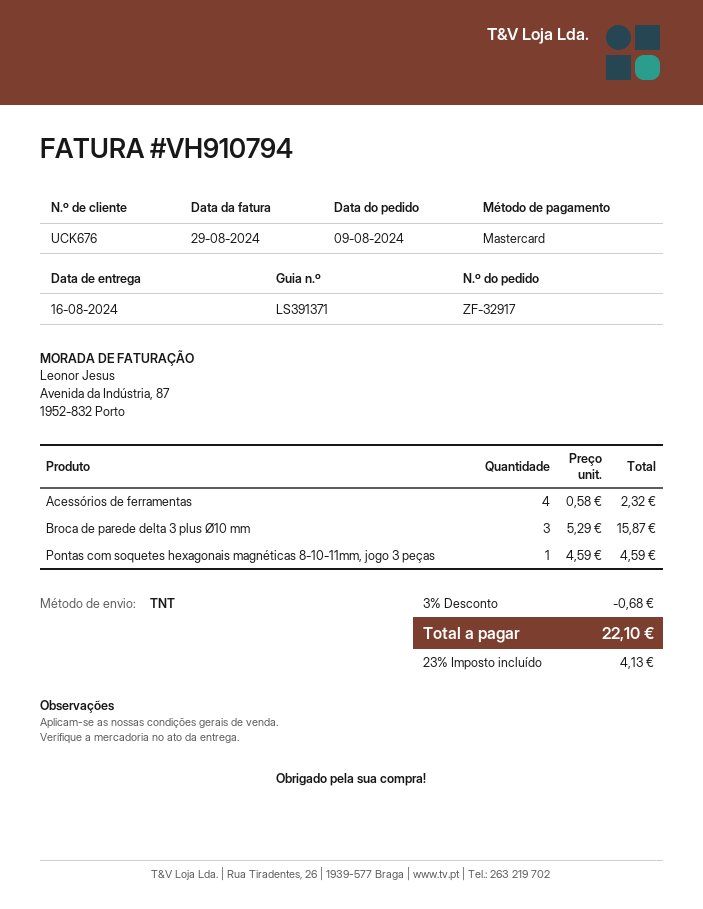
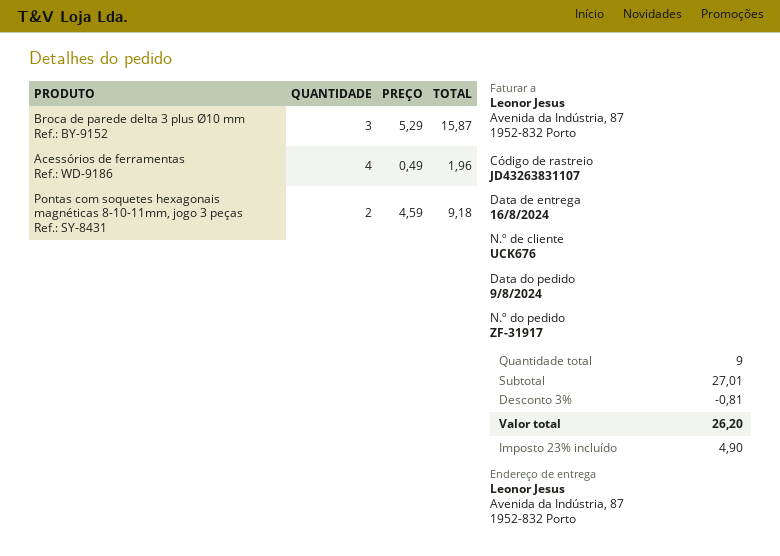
order number: ZF-32917 -> ZF-31917
Acessórios de ferramentas: 4 x 0.58 = 2.32 -> 4 x 0.49 = 1.96
Pontas com soquetes hexagonais magnéticas 8-10-11mm, jogo 3 peças: 1 x 4.59 = 4.59 -> 2 x 4.59 = 9.18
discount: 3% = 0.68 -> 3% = 0.81
tax: 23% = 4.13 -> 23% = 4.90
total: 22.10 -> 26.20

